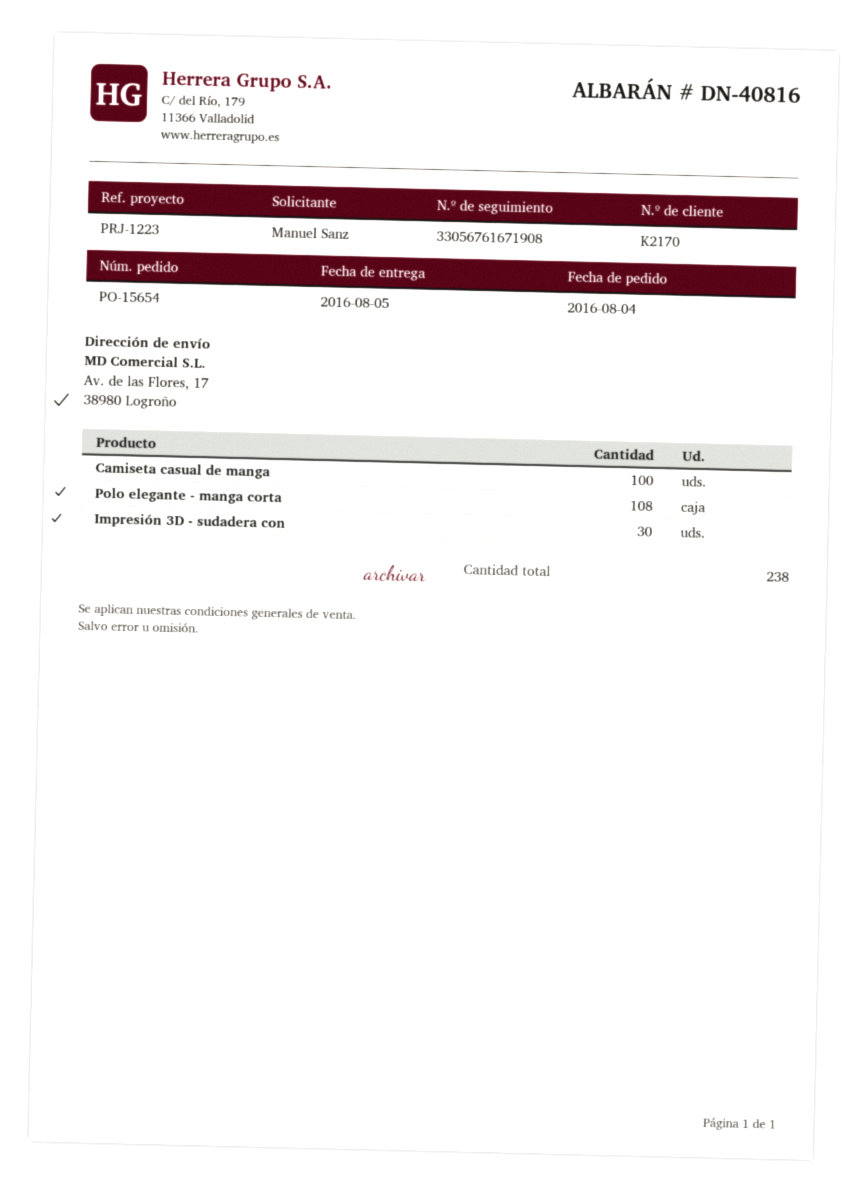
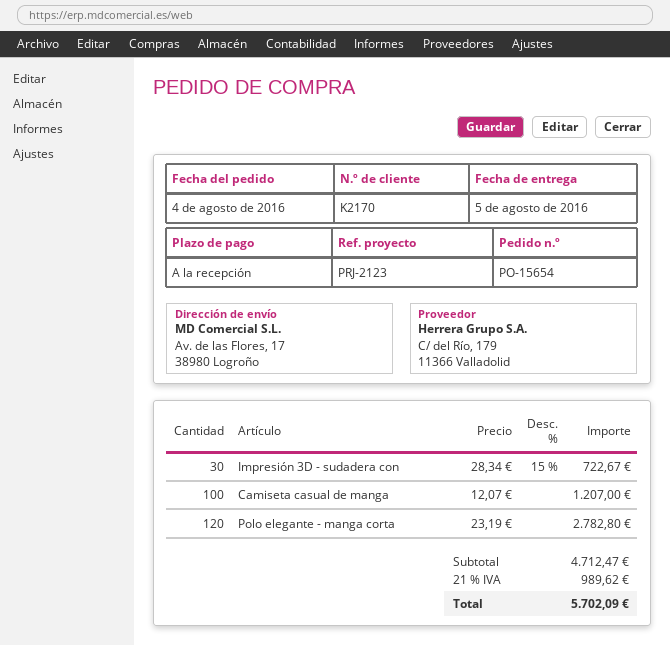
reference: PRJ-1223 -> PRJ-2123
Polo elegante - manga corta: 108 -> 120

